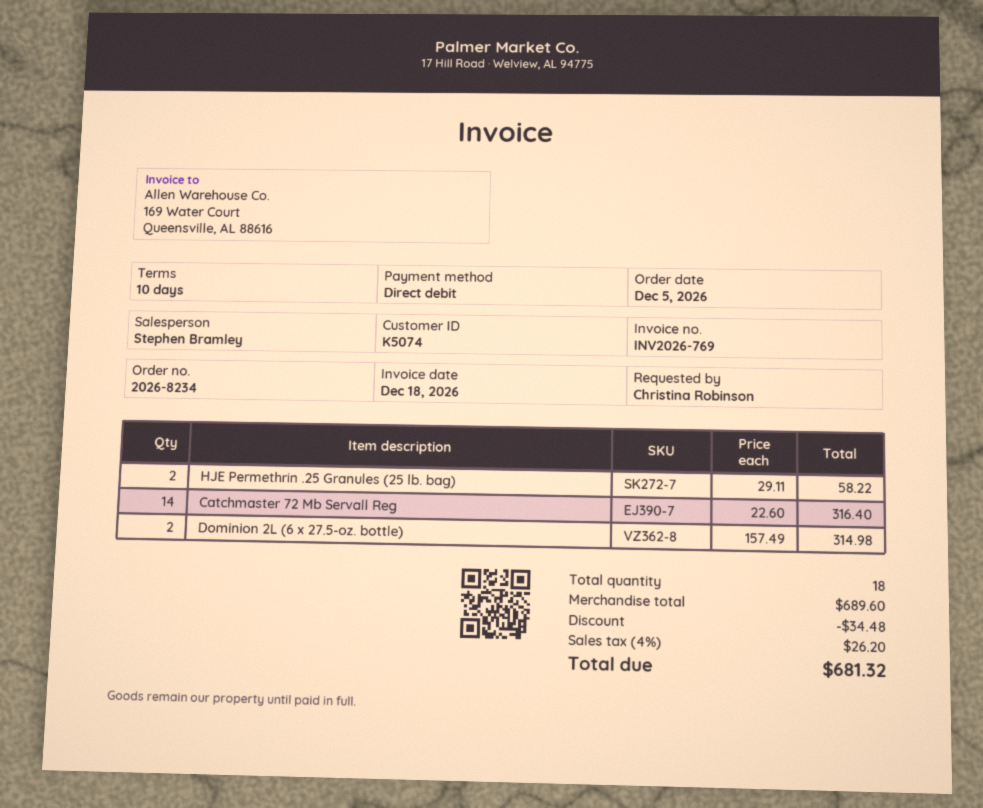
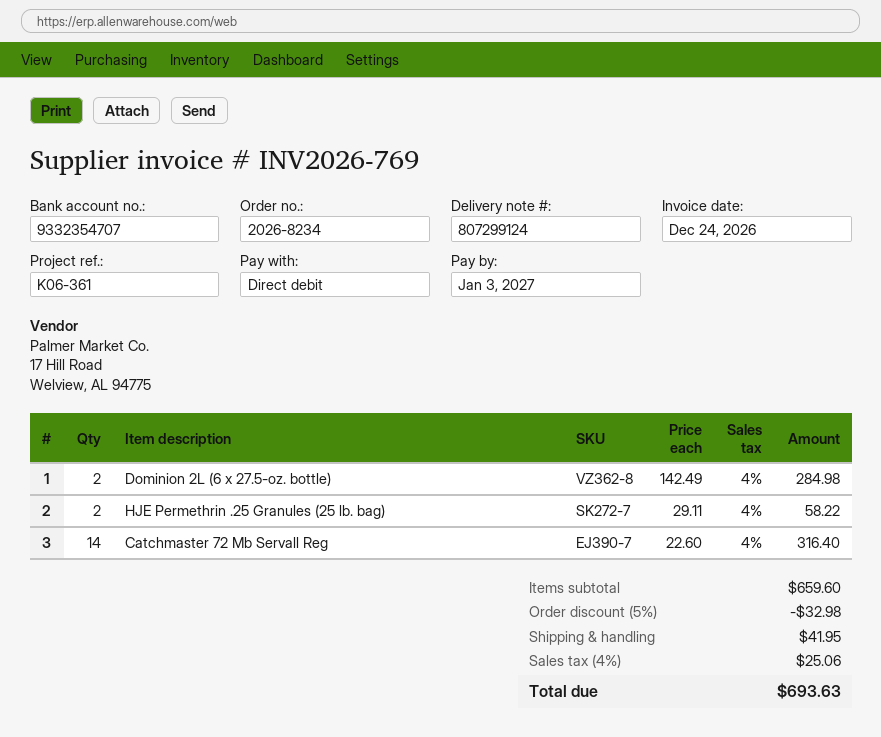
invoice date: 2026-12-18 -> 2026-12-24
Dominion 2L (6 x 27.5-oz. bottle): 2 x 157.49 = 314.98 -> 2 x 142.49 = 284.98
subtotal: 689.60 -> 659.60
discount: 34.48 -> 32.98
shipping: none -> 41.95
tax: 4% = 26.20 -> 4% = 25.06
total: 681.32 -> 693.63

